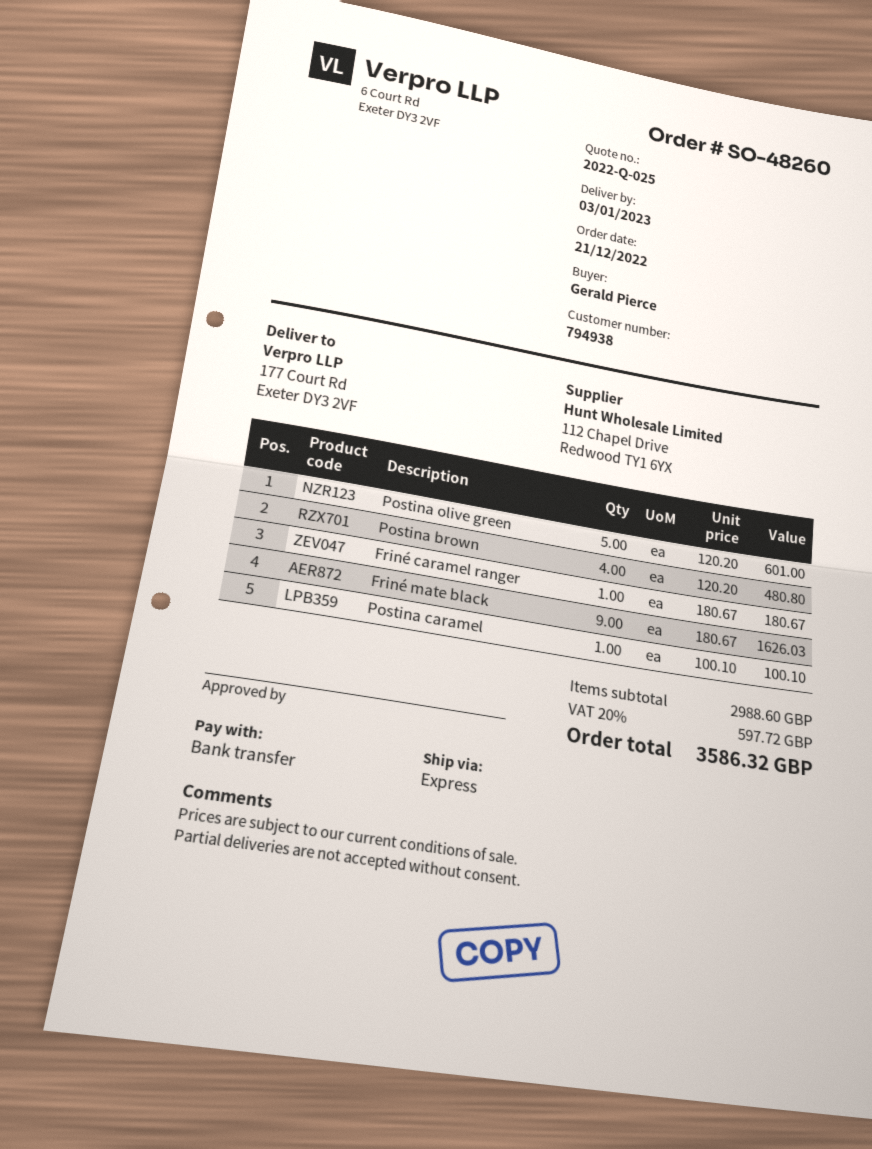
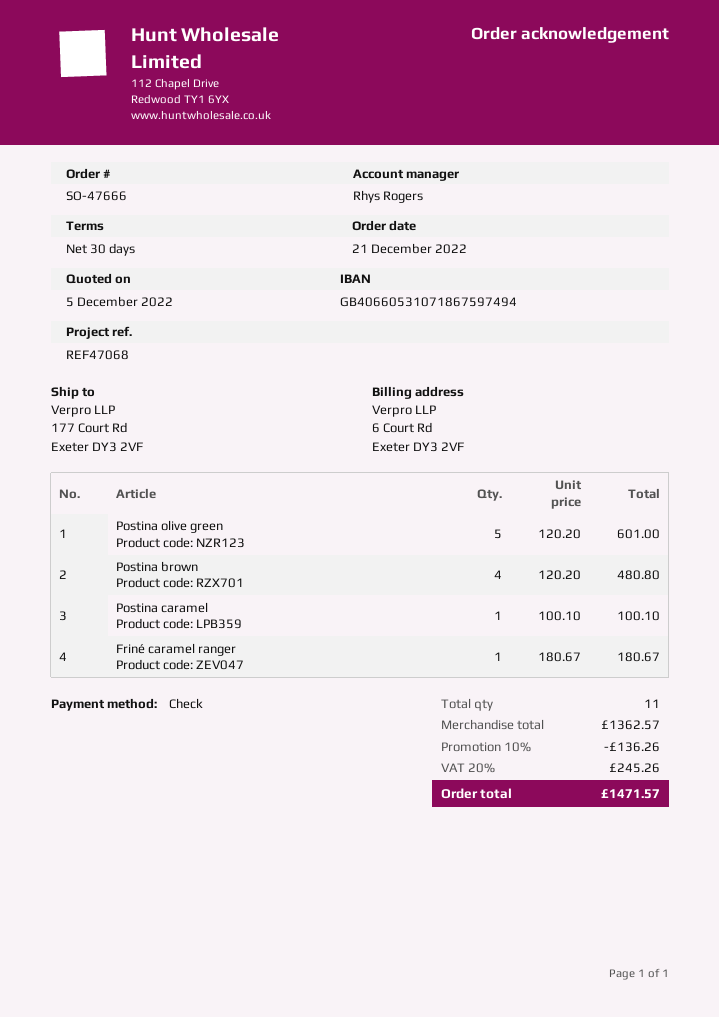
order number: SO-48260 -> SO-47666
payment method: bank transfer -> cheque
Friné mate black: 9 x 180.67 = 1626.03 -> none
subtotal: 2988.60 -> 1362.57
discount: none -> 10% = 136.26
tax: 20% = 597.72 -> 20% = 245.26
total: 3586.32 -> 1471.57

